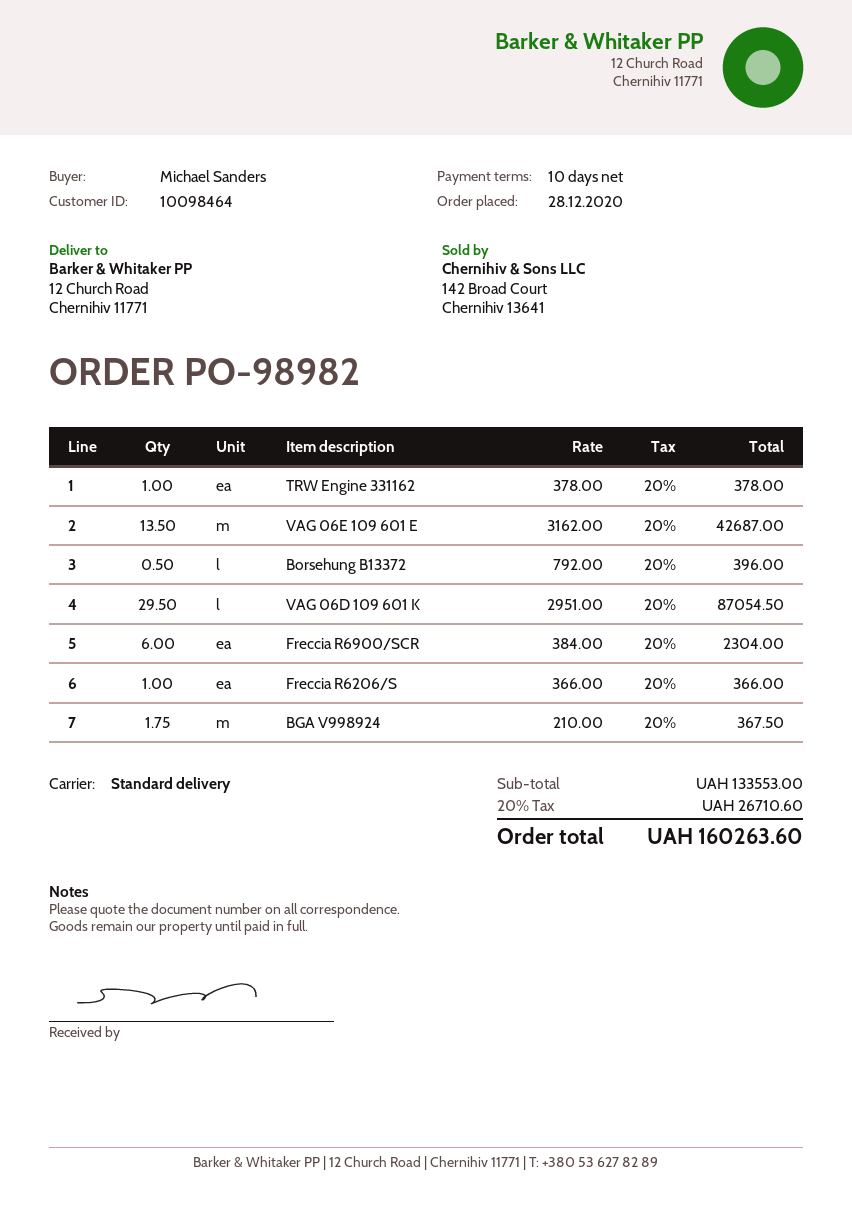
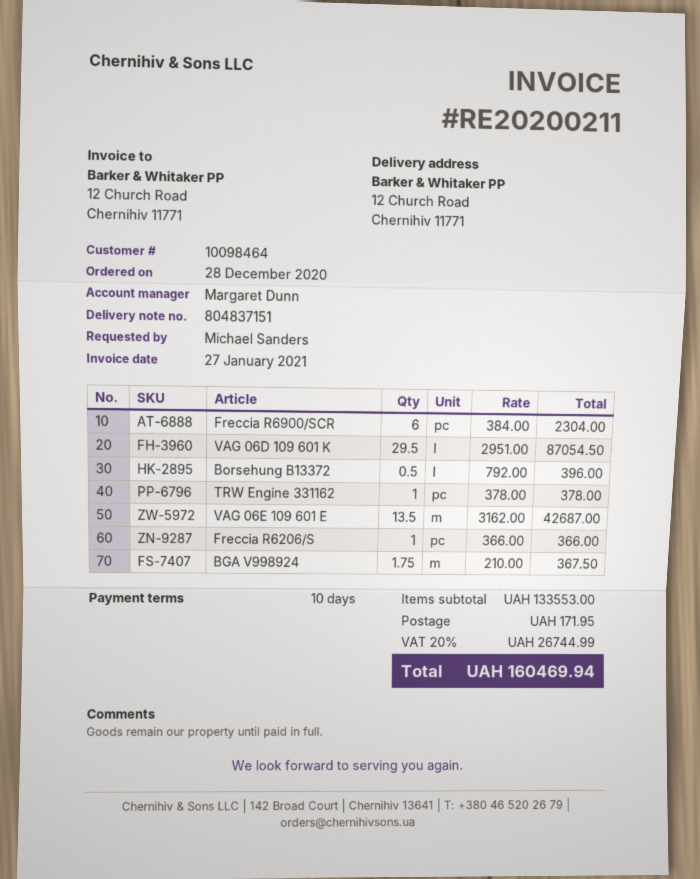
shipping: none -> 171.95
tax: 20% = 26710.60 -> 20% = 26744.99
total: 160263.60 -> 160469.94

